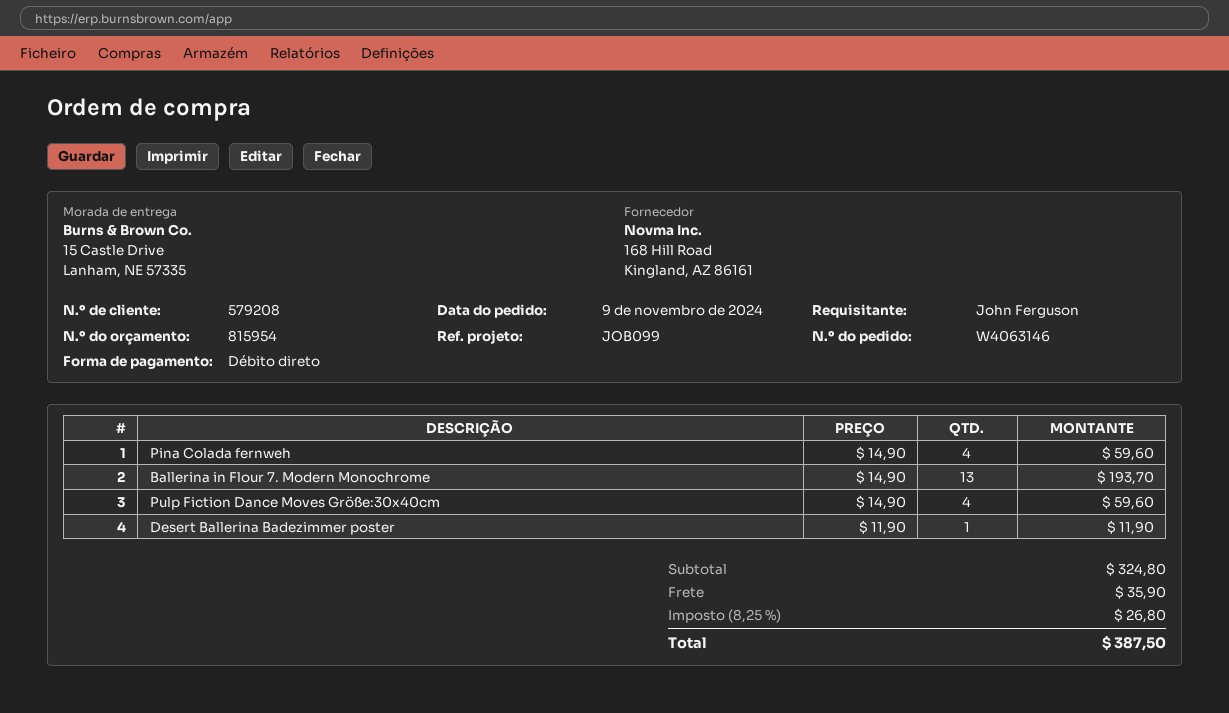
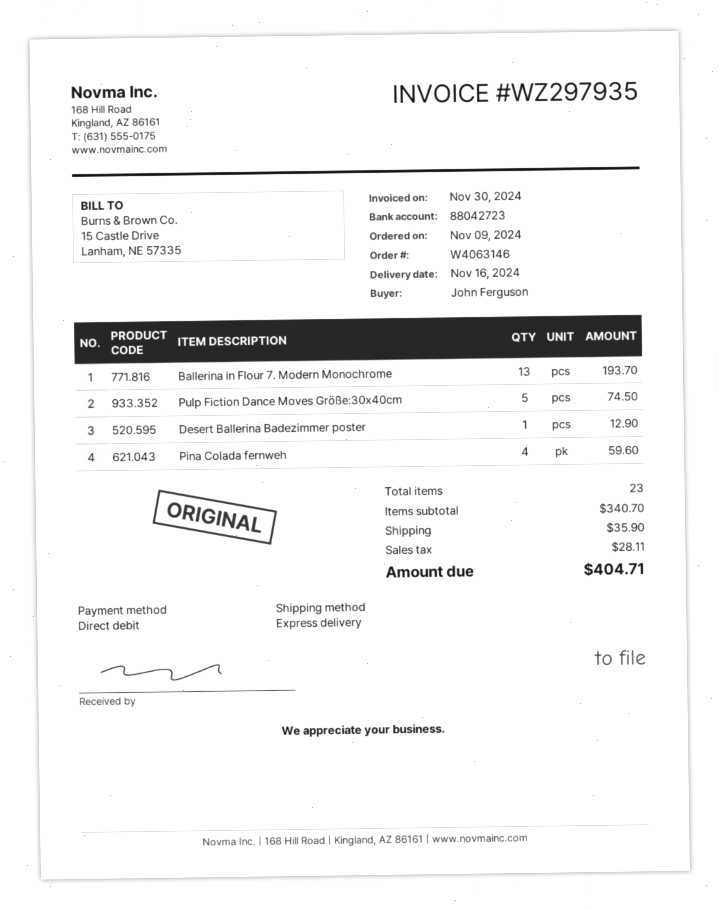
Pulp Fiction Dance Moves Größe:30x40cm: 4 for 59.60 -> 5 for 74.50
Desert Ballerina Badezimmer poster: 1 for 11.90 -> 1 for 12.90
subtotal: 324.80 -> 340.70
tax: 26.80 -> 28.11
total: 387.50 -> 404.71

